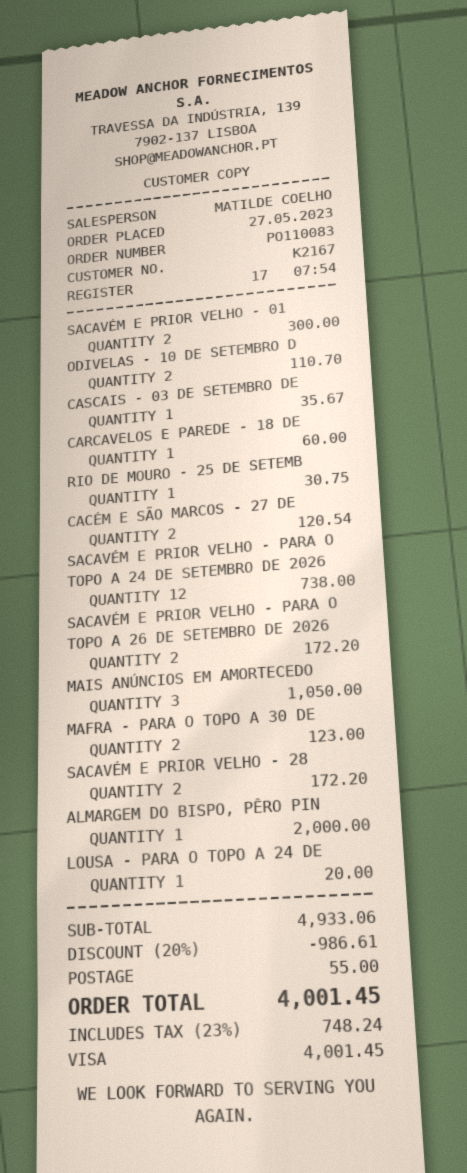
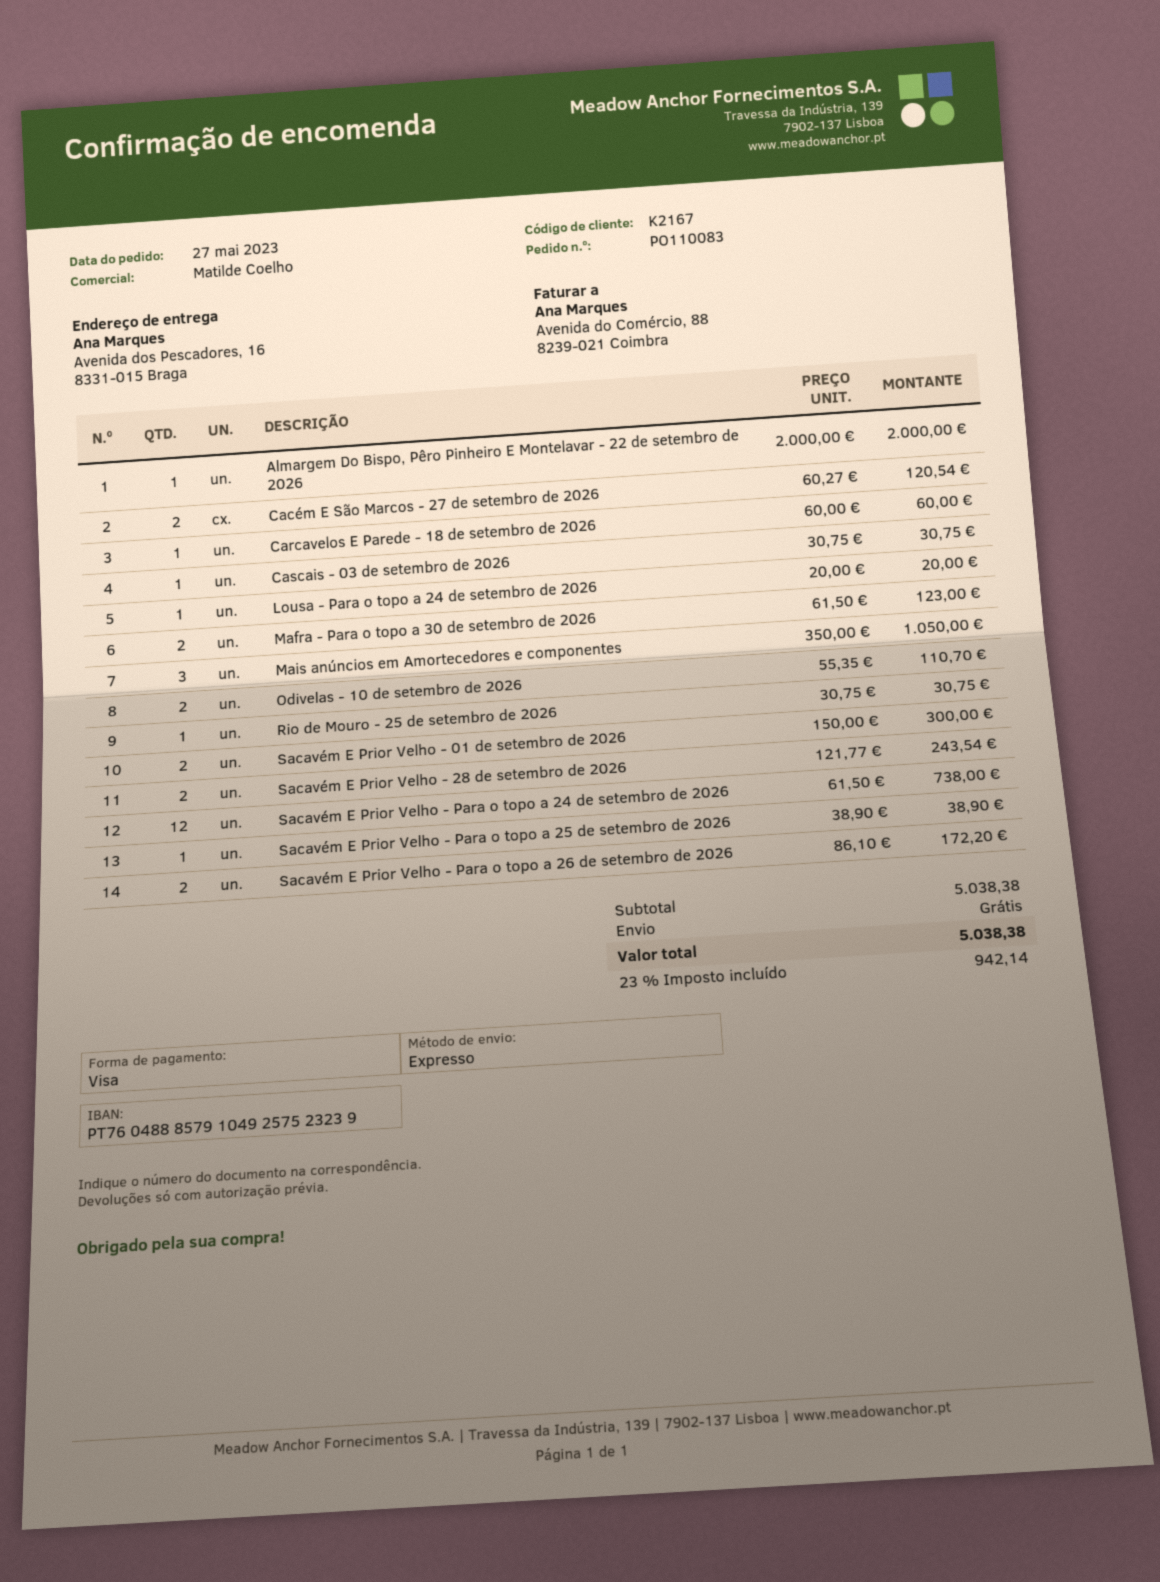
CASCAIS - 03 DE SETEMBRO DE: 1 for 35.67 -> 1 for 30.75
SACAVÉM E PRIOR VELHO - 28: 2 for 172.20 -> 2 for 243.54
Sacavém E Prior Velho - Para o topo a 25 de setembro de 2026: none -> 1 for 38.90
subtotal: 4933.06 -> 5038.38
discount: 20% = 986.61 -> none
shipping: 55.00 -> 0.00
tax: 23% = 748.24 -> 23% = 942.14
total: 4001.45 -> 5038.38

